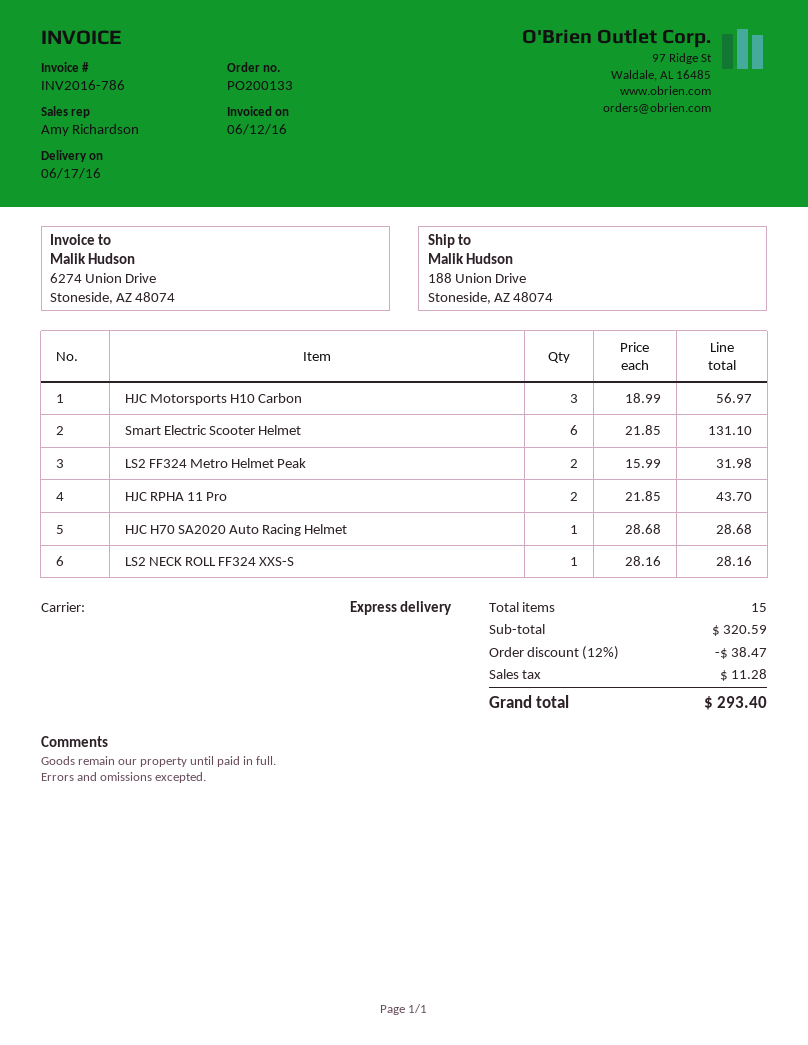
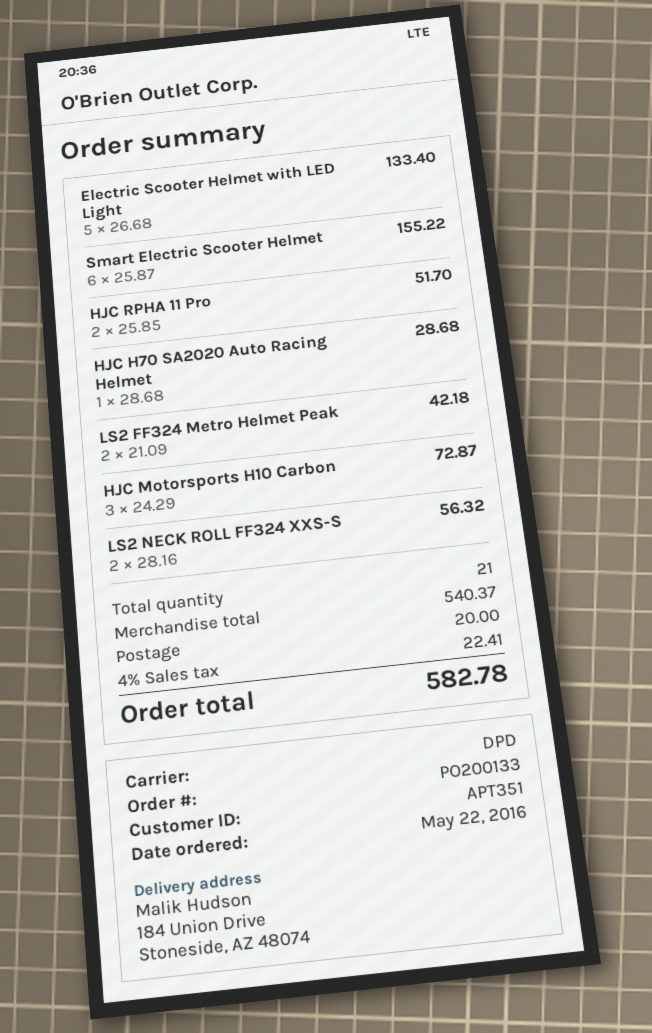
shipping method: express -> DPD
ship to: 188 Union Drive, Stoneside, AZ 48074 -> 184 Union Drive, Stoneside, AZ 48074
HJC Motorsports H10 Carbon: 3 x 18.99 = 56.97 -> 3 x 24.29 = 72.87
Smart Electric Scooter Helmet: 6 x 21.85 = 131.10 -> 6 x 25.87 = 155.22
LS2 FF324 Metro Helmet Peak: 2 x 15.99 = 31.98 -> 2 x 21.09 = 42.18
HJC RPHA 11 Pro: 2 x 21.85 = 43.70 -> 2 x 25.85 = 51.70
LS2 NECK ROLL FF324 XXS-S: 1 x 28.16 = 28.16 -> 2 x 28.16 = 56.32
Electric Scooter Helmet with LED Light: none -> 5 x 26.68 = 133.40
total quantity: 15 -> 21
subtotal: 320.59 -> 540.37
discount: 12% = 38.47 -> none
shipping: none -> 20.00
tax: 11.28 -> 22.41
total: 293.40 -> 582.78

